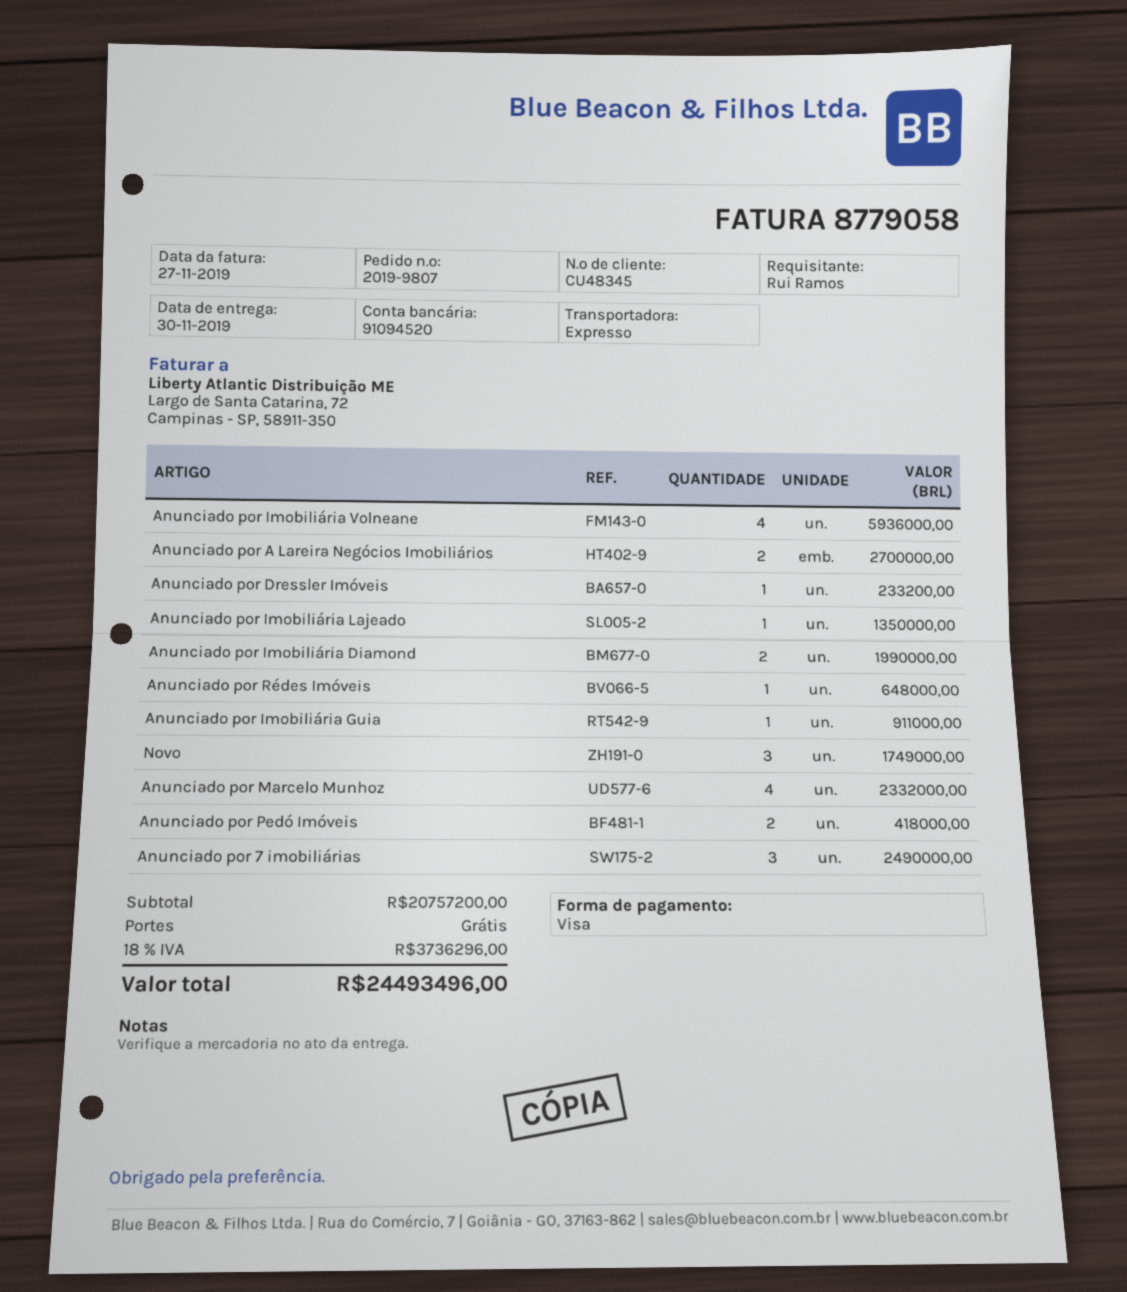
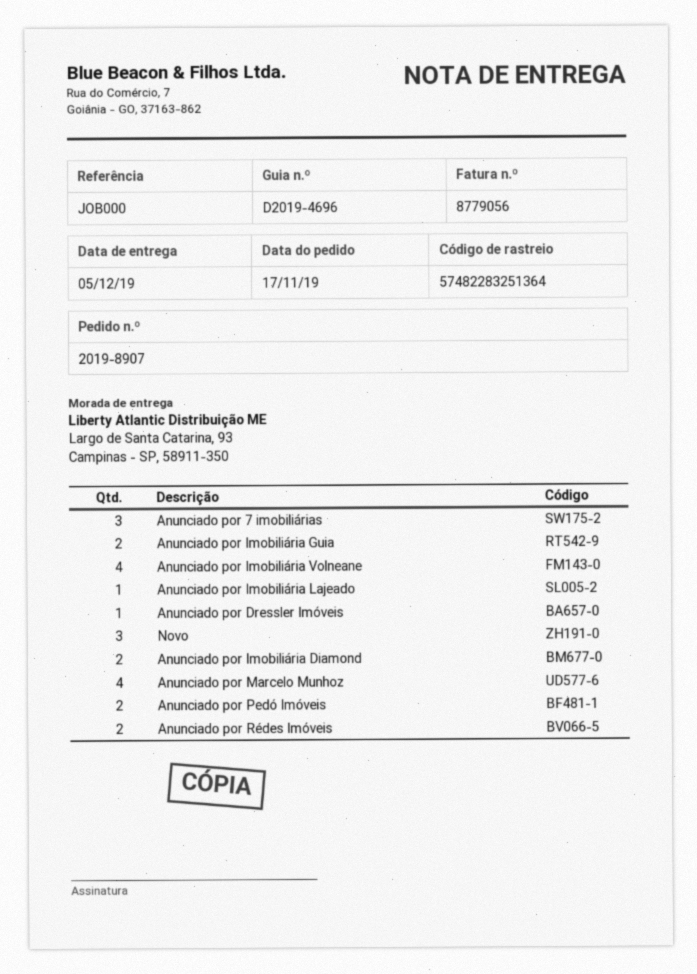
order number: 2019-9807 -> 2019-8907
delivery date: 2019-11-30 -> 2019-12-05
invoice number: 8779058 -> 8779056
Anunciado por A Lareira Negócios Imobiliários: 2 -> none
Anunciado por Rédes Imóveis: 1 -> 2
Anunciado por Imobiliária Guia: 1 -> 2

